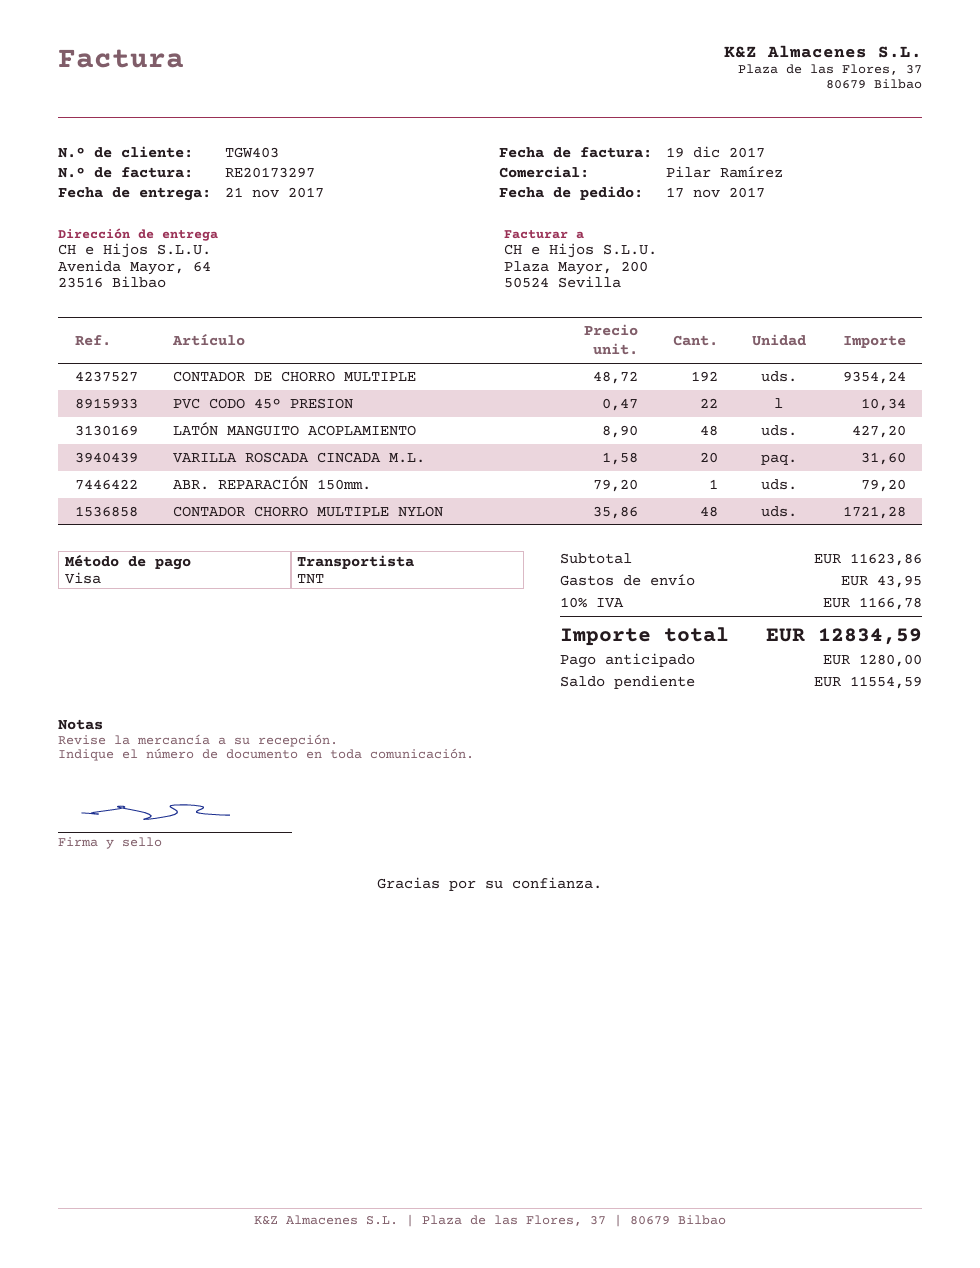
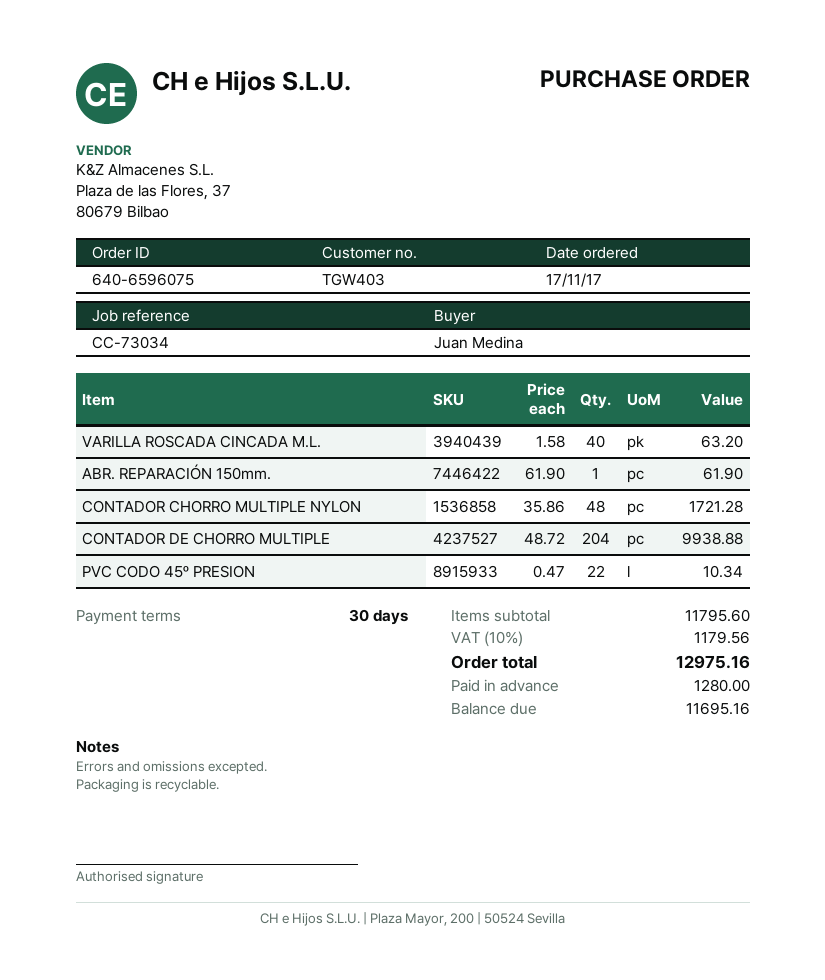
CONTADOR DE CHORRO MULTIPLE: 192 x 48.72 = 9354.24 -> 204 x 48.72 = 9938.88
LATÓN MANGUITO ACOPLAMIENTO: 48 x 8.90 = 427.20 -> none
VARILLA ROSCADA CINCADA M.L.: 20 x 1.58 = 31.60 -> 40 x 1.58 = 63.20
ABR. REPARACIÓN 150mm.: 1 x 79.20 = 79.20 -> 1 x 61.90 = 61.90
subtotal: 11623.86 -> 11795.60
shipping: 43.95 -> none
tax: 10% = 1166.78 -> 10% = 1179.56
total: 12834.59 -> 12975.16
balance: 11554.59 -> 11695.16

